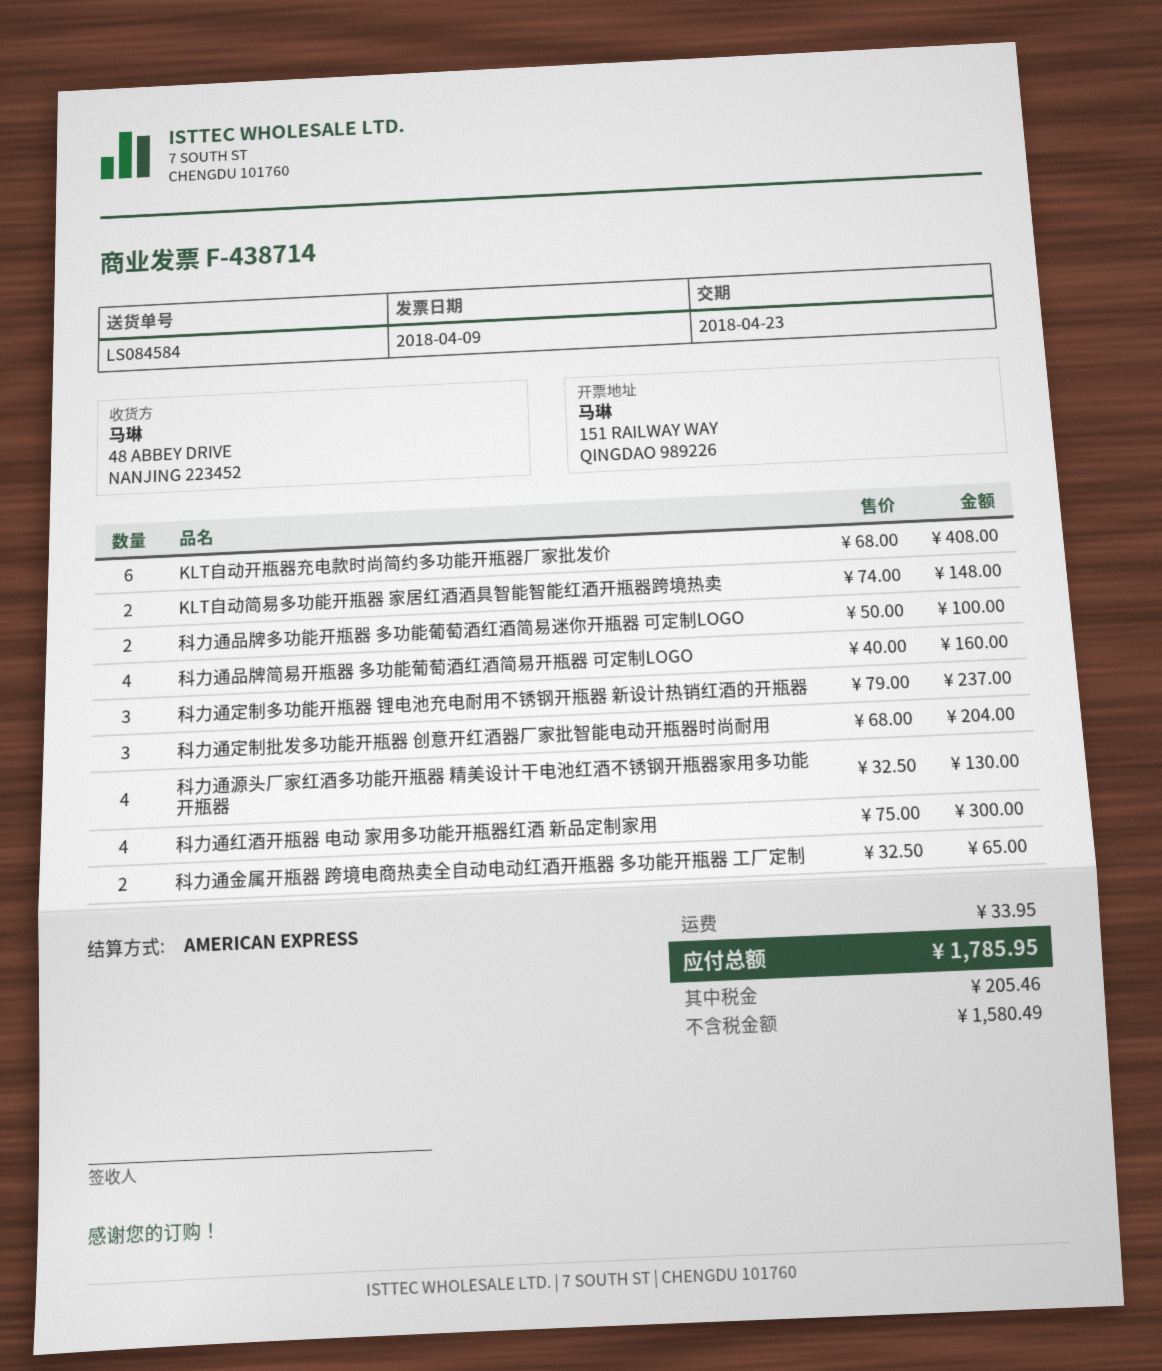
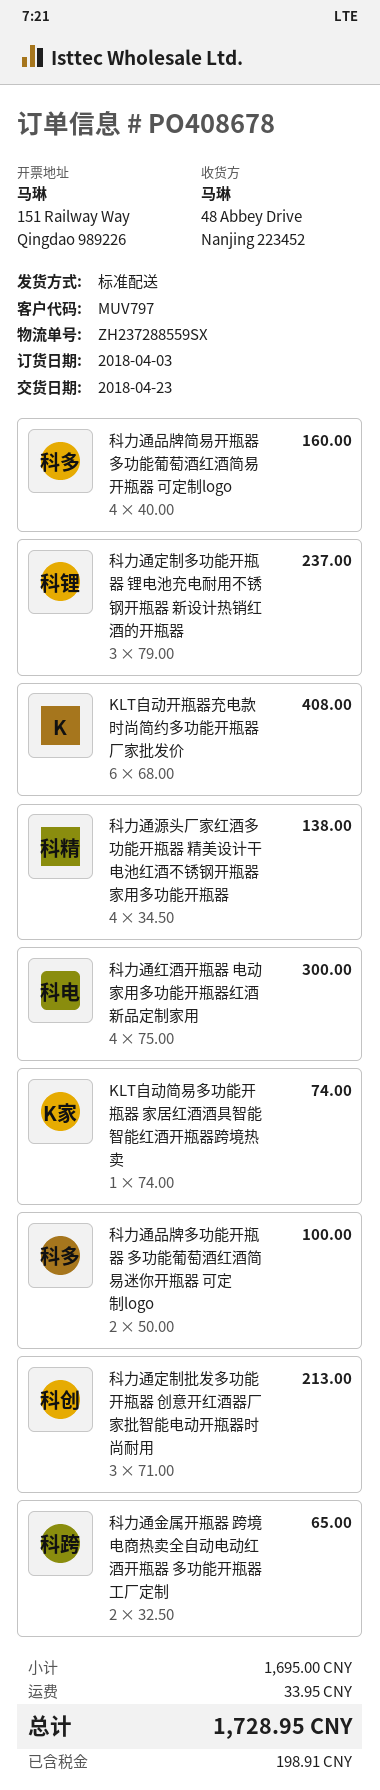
KLT自动简易多功能开瓶器 家居红酒酒具智能智能红酒开瓶器跨境热卖: 2 x 74.00 = 148.00 -> 1 x 74.00 = 74.00
科力通定制批发多功能开瓶器 创意开红酒器厂家批智能电动开瓶器时尚耐用: 3 x 68.00 = 204.00 -> 3 x 71.00 = 213.00
科力通源头厂家红酒多功能开瓶器 精美设计干电池红酒不锈钢开瓶器家用多功能开瓶器: 4 x 32.50 = 130.00 -> 4 x 34.50 = 138.00
tax: 205.46 -> 198.91
total: 1785.95 -> 1728.95

